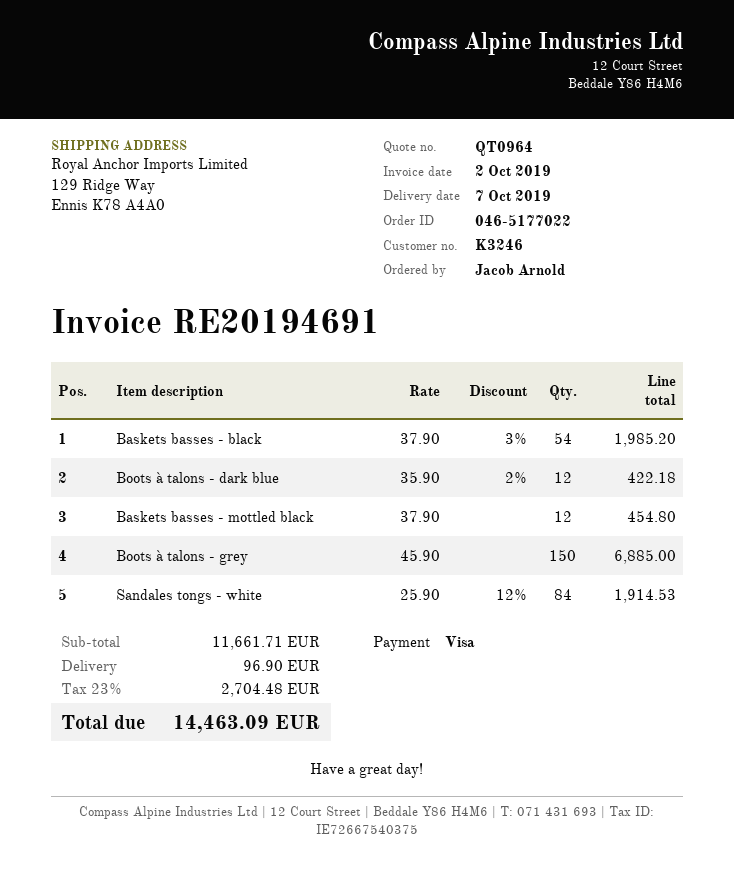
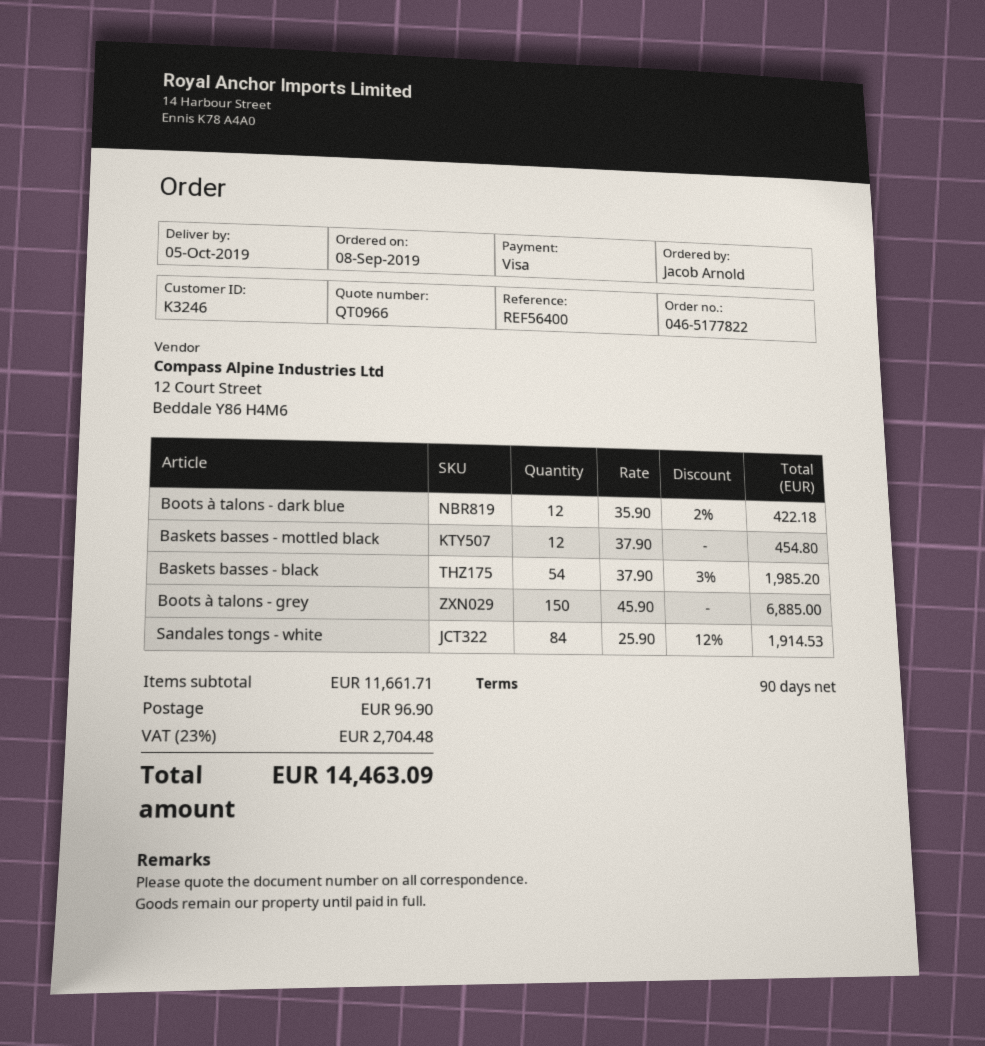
quote number: QT0964 -> QT0966
order number: 046-5177022 -> 046-5177822
delivery date: 2019-10-07 -> 2019-10-05

